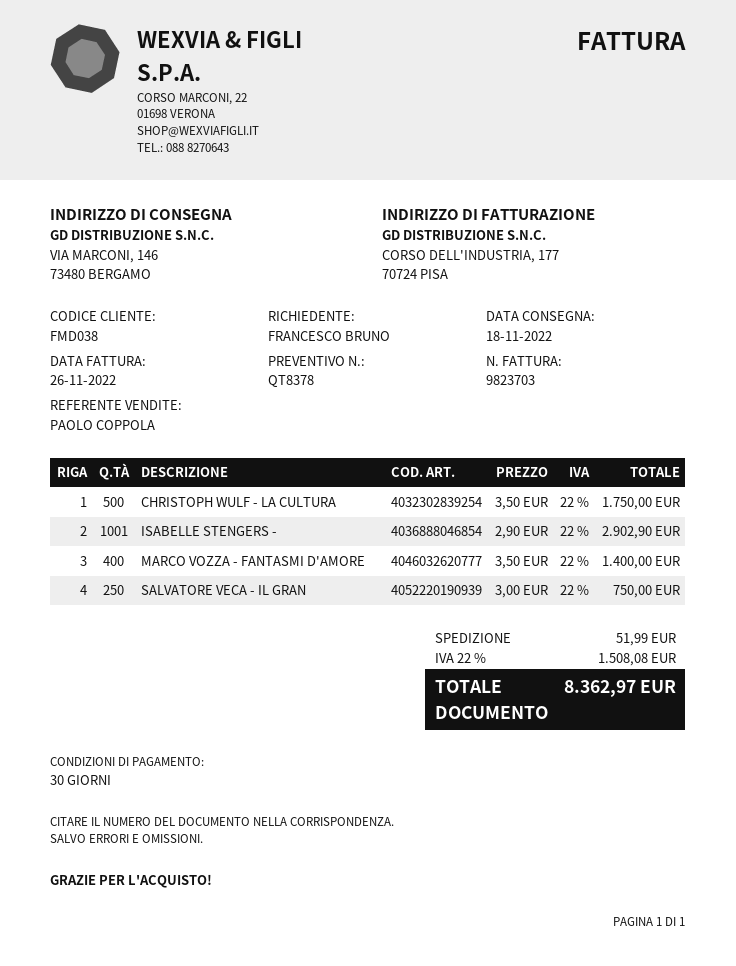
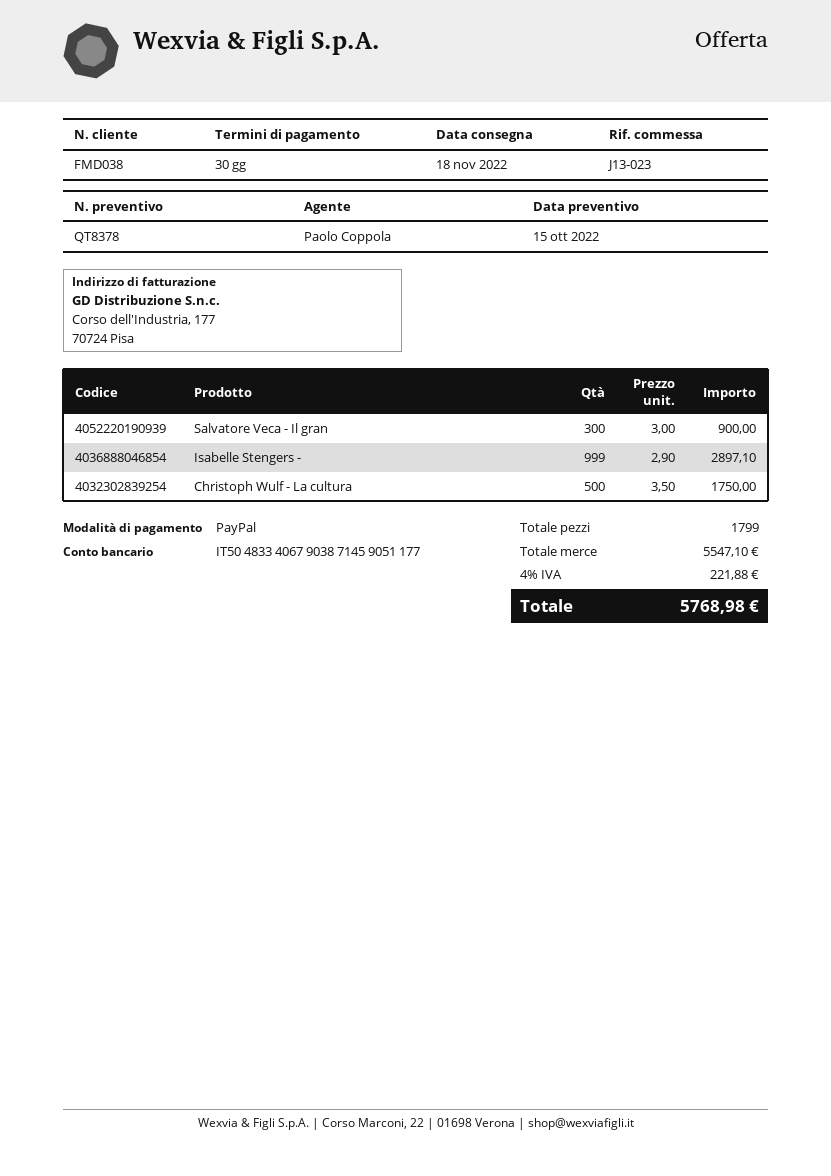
ISABELLE STENGERS -: 1001 x 2.90 = 2902.90 -> 999 x 2.90 = 2897.10
MARCO VOZZA - FANTASMI D'AMORE: 400 x 3.50 = 1400.00 -> none
SALVATORE VECA - IL GRAN: 250 x 3.00 = 750.00 -> 300 x 3.00 = 900.00
shipping: 51.99 -> none
tax: 22% = 1508.08 -> 4% = 221.88
total: 8362.97 -> 5768.98

